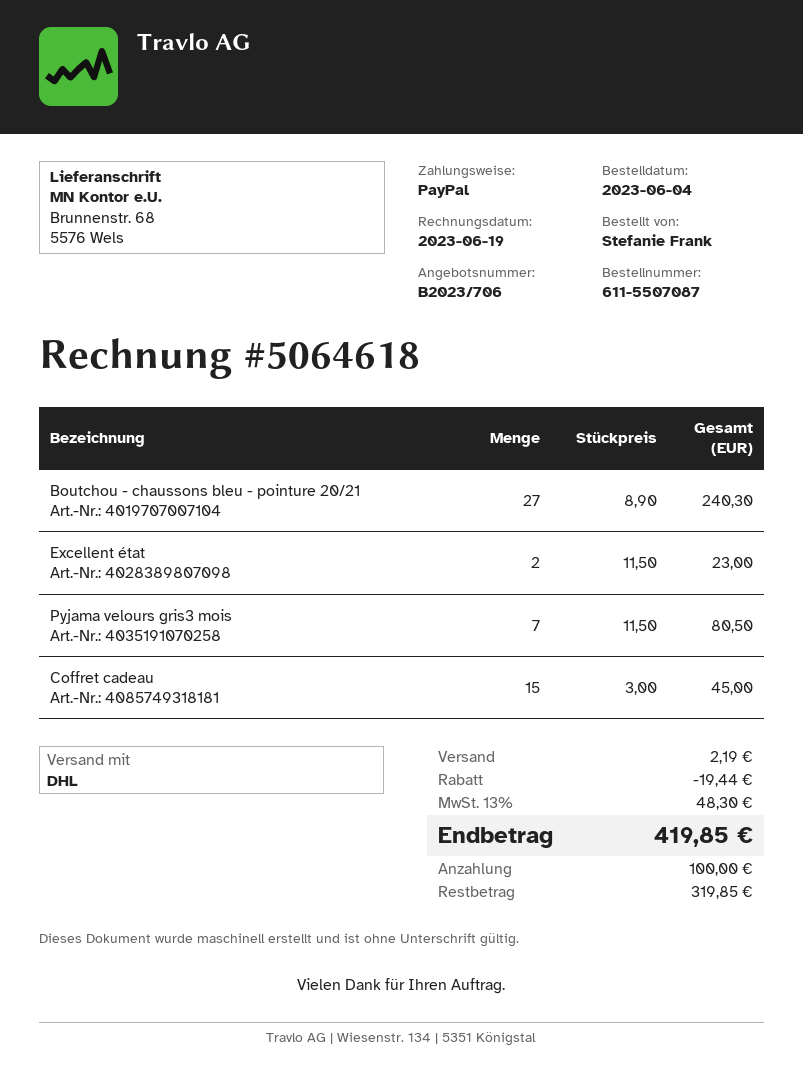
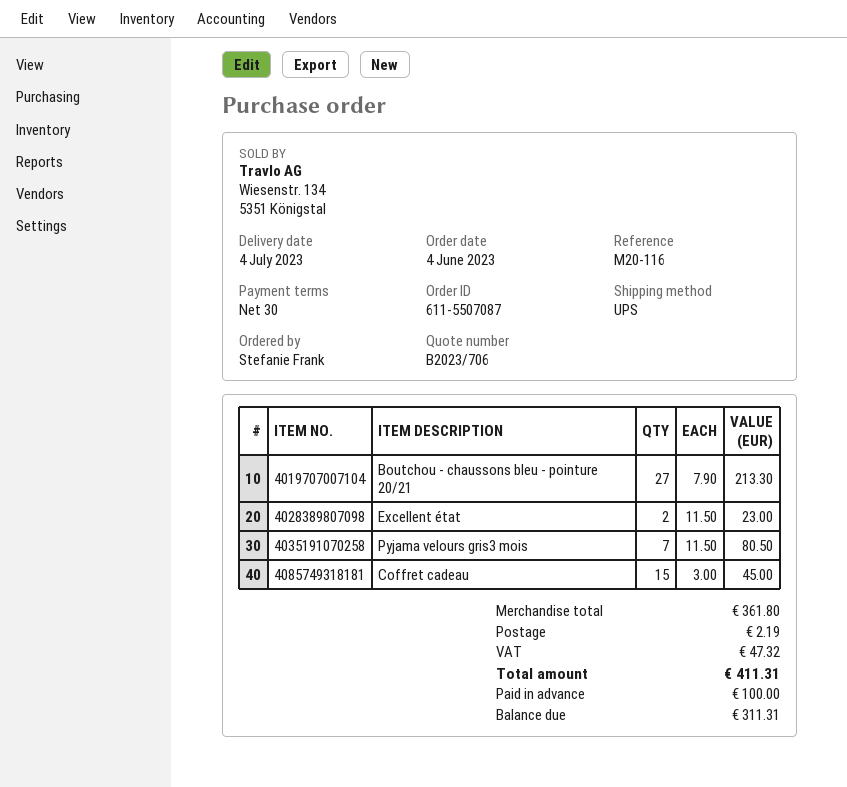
shipping method: DHL -> UPS
Boutchou - chaussons bleu - pointure 20/21: 27 x 8.90 = 240.30 -> 27 x 7.90 = 213.30
discount: 19.44 -> none
tax: 48.30 -> 47.32
total: 419.85 -> 411.31
balance: 319.85 -> 311.31

